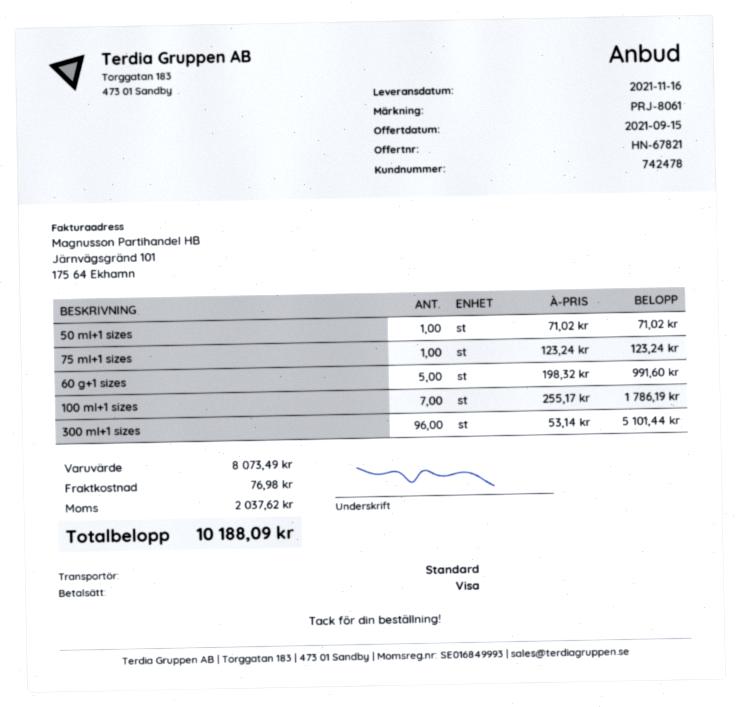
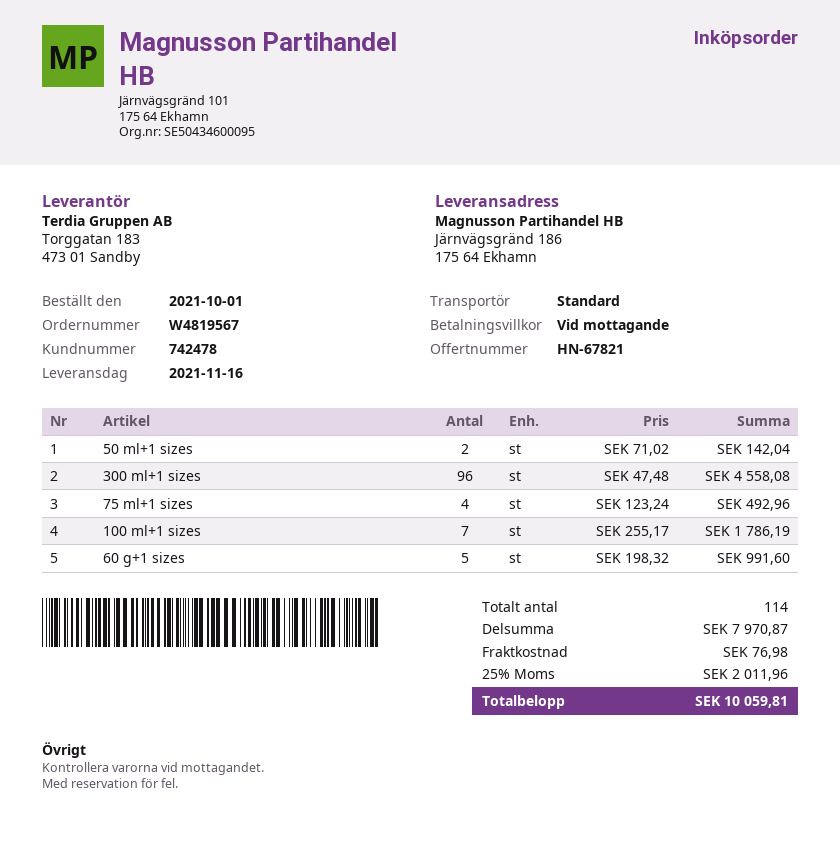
50 ml+1 sizes: 1 x 71.02 = 71.02 -> 2 x 71.02 = 142.04
75 ml+1 sizes: 1 x 123.24 = 123.24 -> 4 x 123.24 = 492.96
300 ml+1 sizes: 96 x 53.14 = 5101.44 -> 96 x 47.48 = 4558.08
subtotal: 8073.49 -> 7970.87
tax: 2037.62 -> 2011.96
total: 10188.09 -> 10059.81

